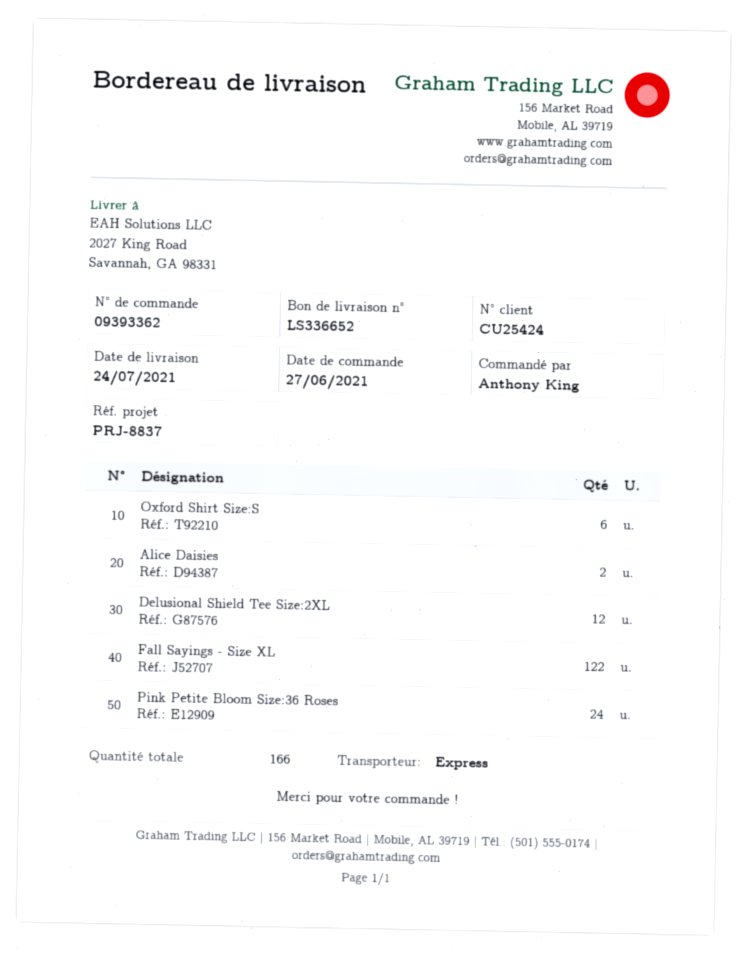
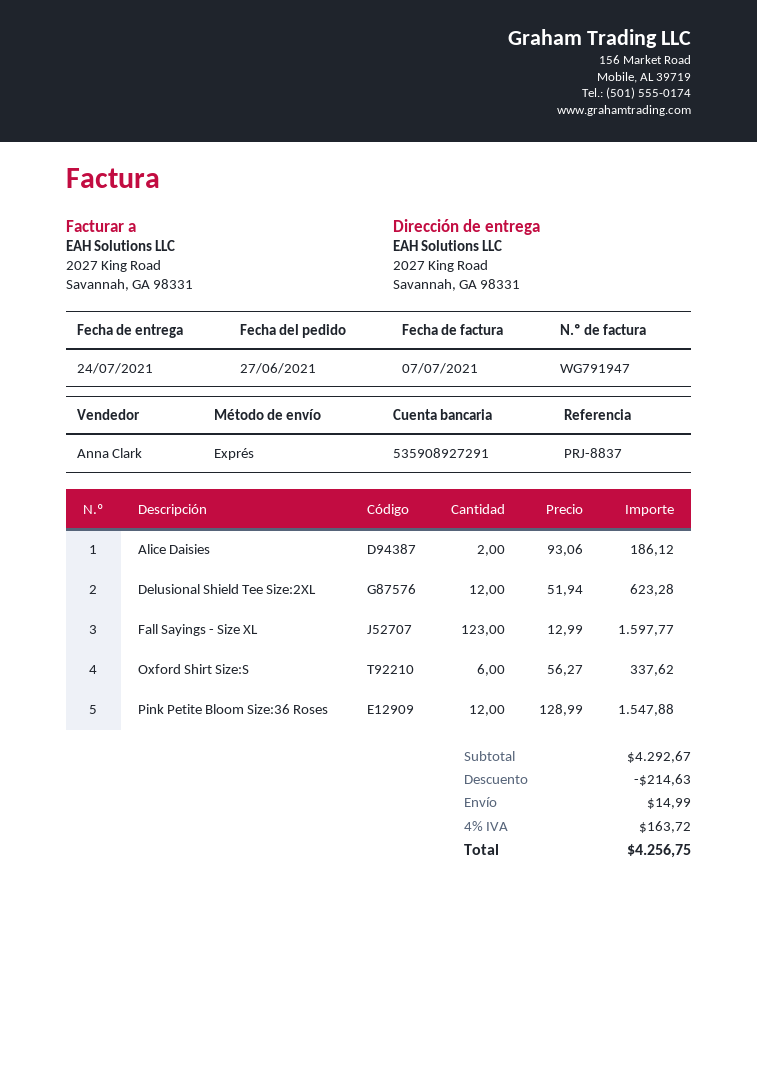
Fall Sayings - Size XL: 122 -> 123
Pink Petite Bloom Size:36 Roses: 24 -> 12

